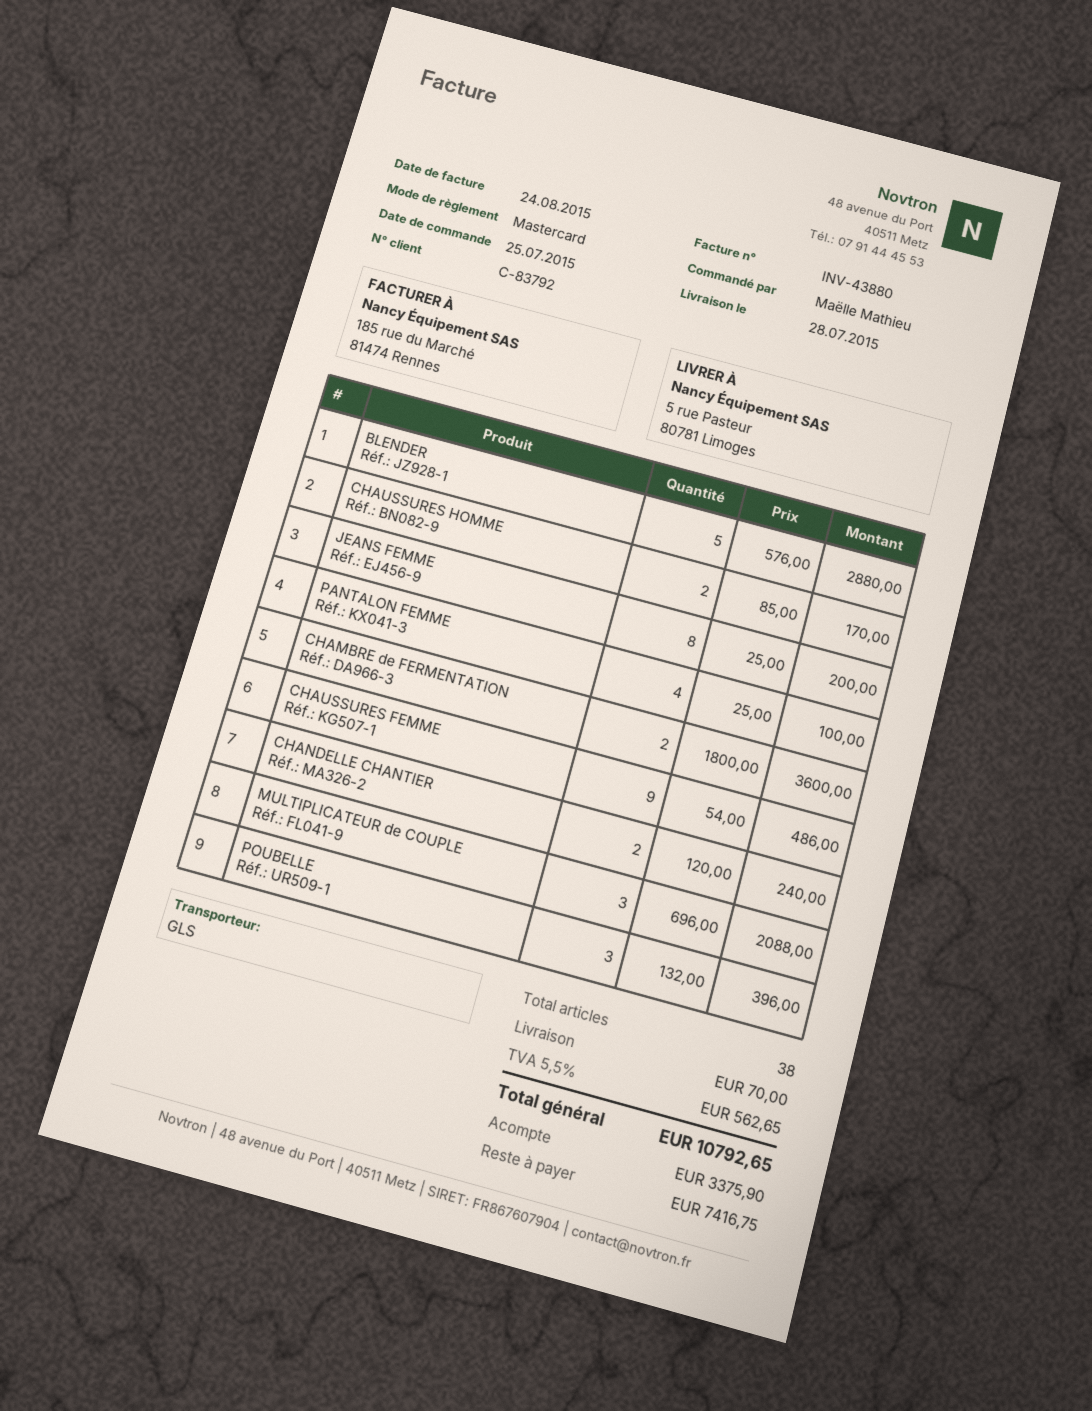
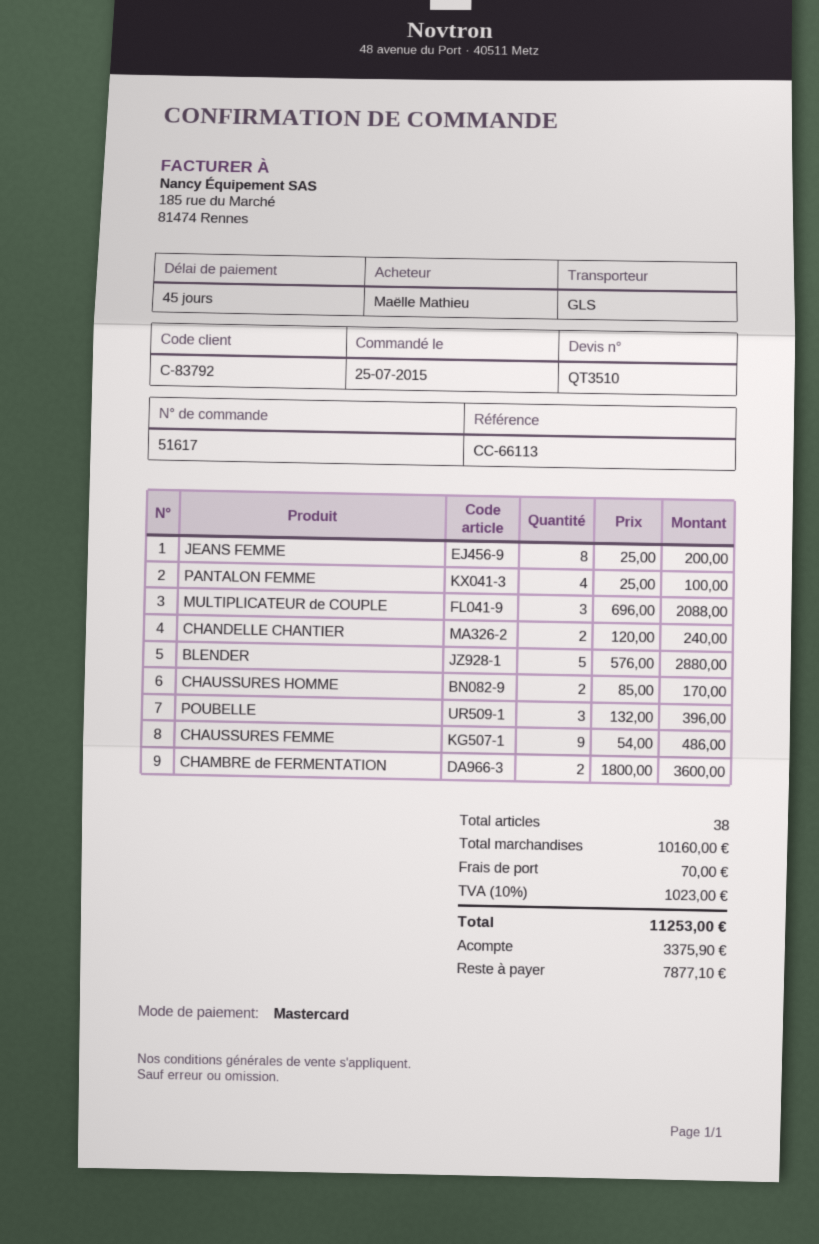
tax: 5.5% = 562.65 -> 10% = 1023.00
total: 10792.65 -> 11253.00
balance: 7416.75 -> 7877.10

